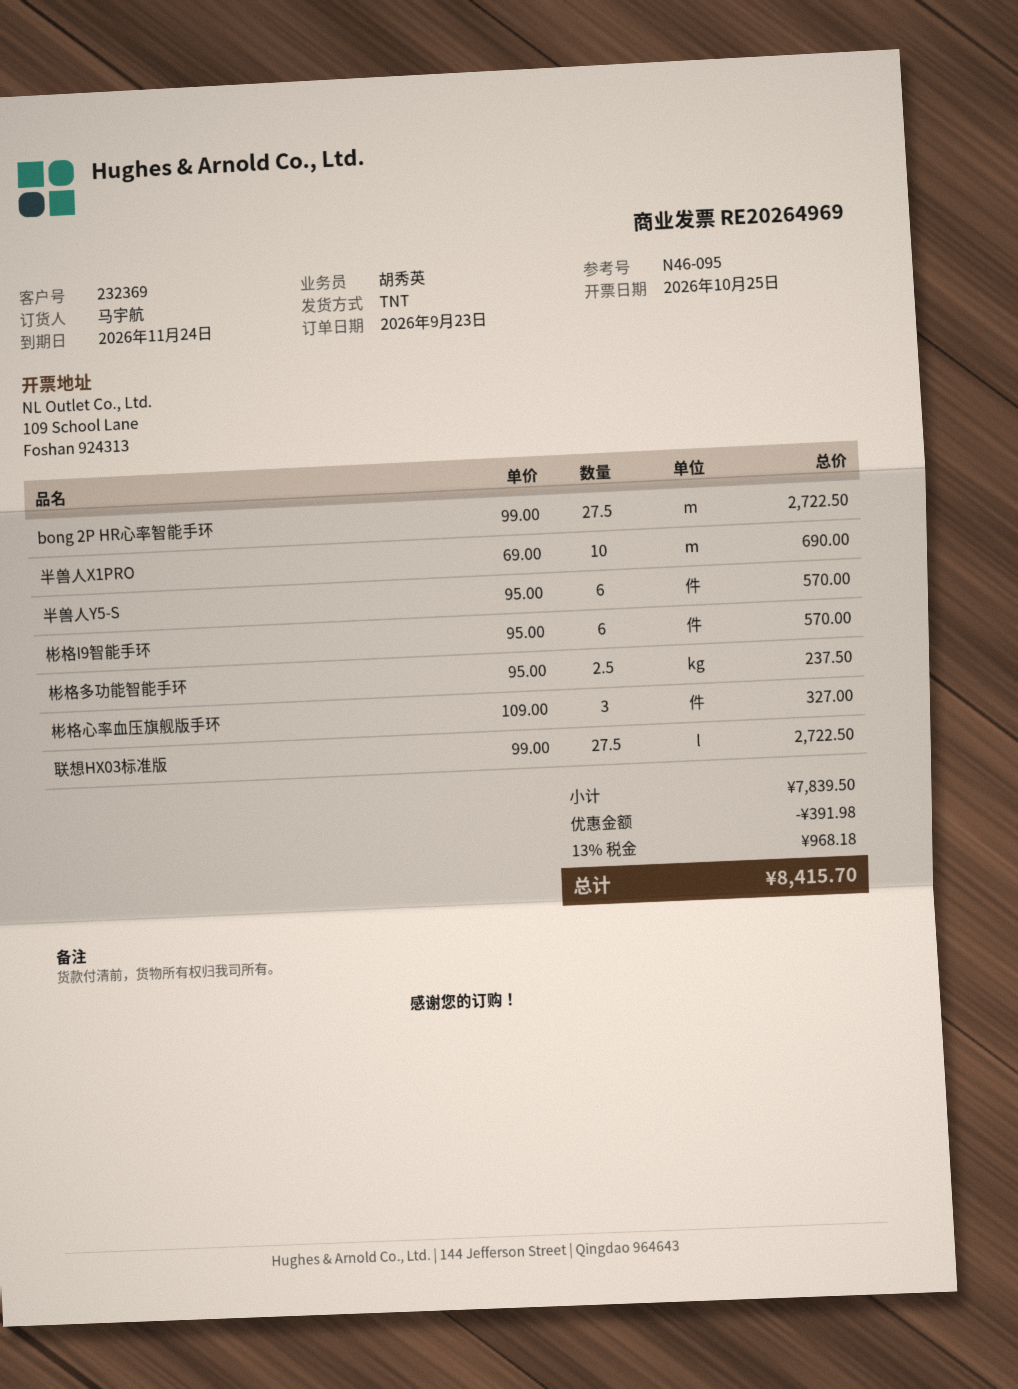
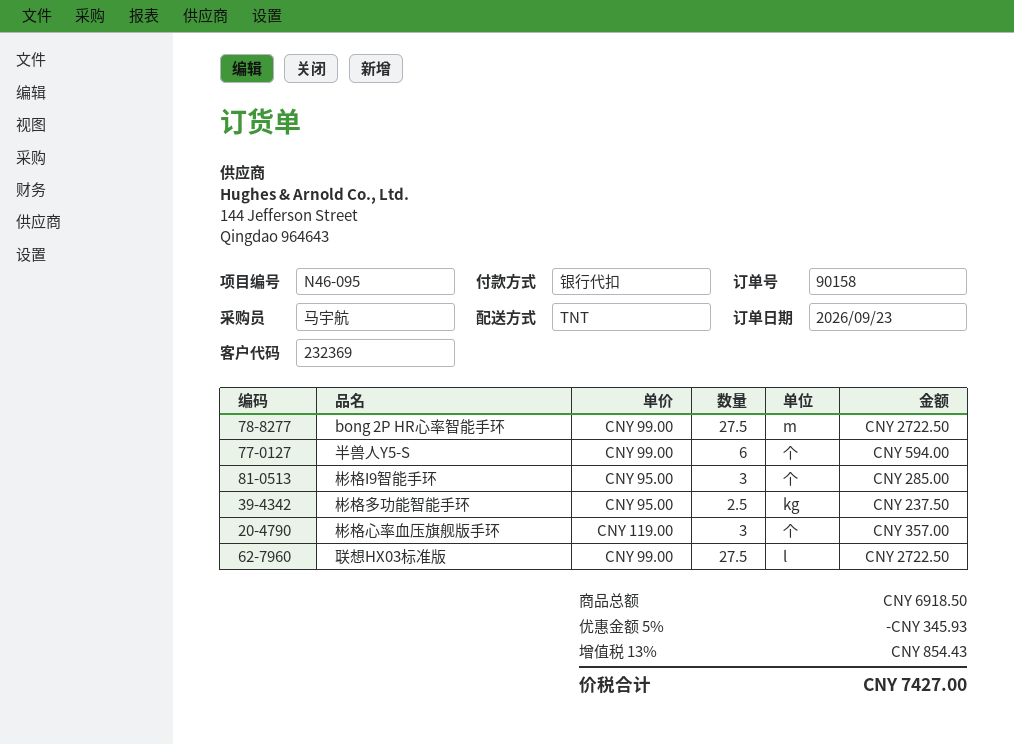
半兽人X1PRO: 10 x 69.00 = 690.00 -> none
半兽人Y5-S: 6 x 95.00 = 570.00 -> 6 x 99.00 = 594.00
彬格I9智能手环: 6 x 95.00 = 570.00 -> 3 x 95.00 = 285.00
彬格心率血压旗舰版手环: 3 x 109.00 = 327.00 -> 3 x 119.00 = 357.00
subtotal: 7839.50 -> 6918.50
discount: 391.98 -> 345.93
tax: 13% = 968.18 -> 13% = 854.43
total: 8415.70 -> 7427.00

